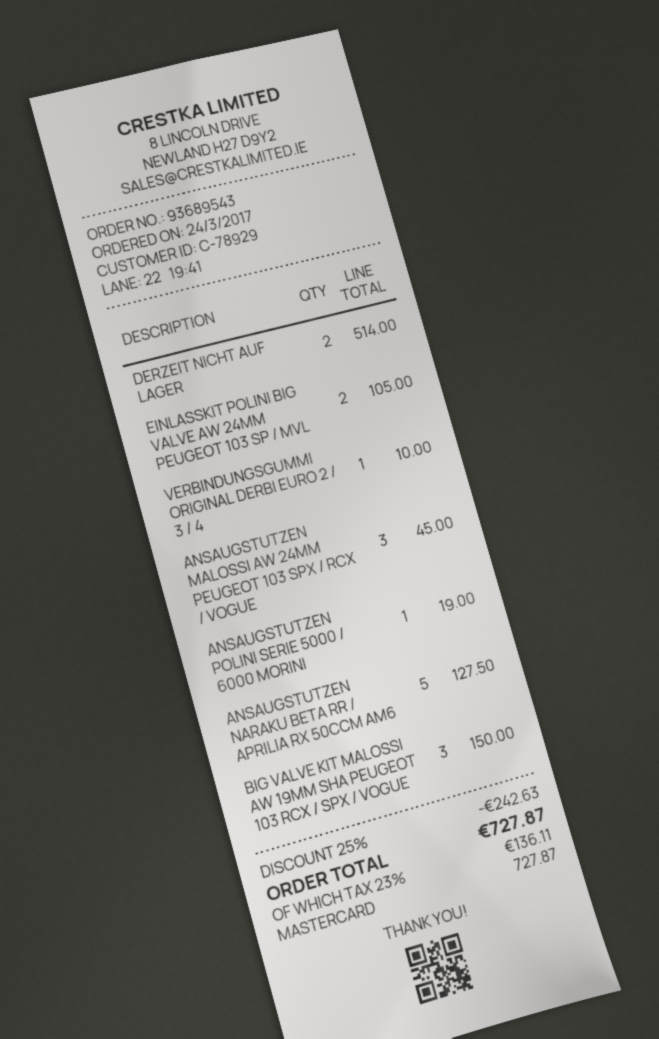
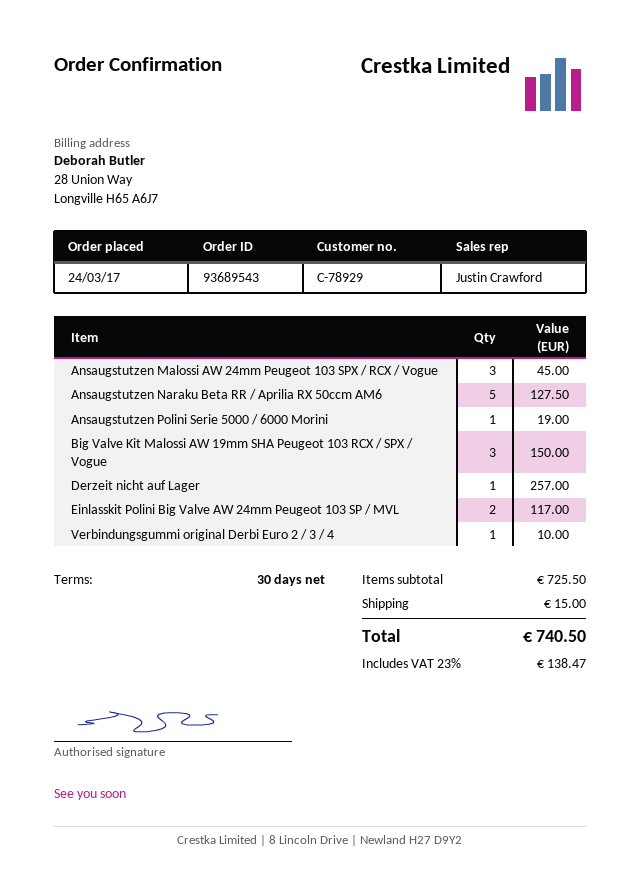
DERZEIT NICHT AUF LAGER: 2 for 514.00 -> 1 for 257.00
EINLASSKIT POLINI BIG VALVE AW 24MM PEUGEOT 103 SP / MVL: 2 for 105.00 -> 2 for 117.00
discount: 25% = 242.63 -> none
shipping: none -> 15.00
tax: 23% = 136.11 -> 23% = 138.47
total: 727.87 -> 740.50

